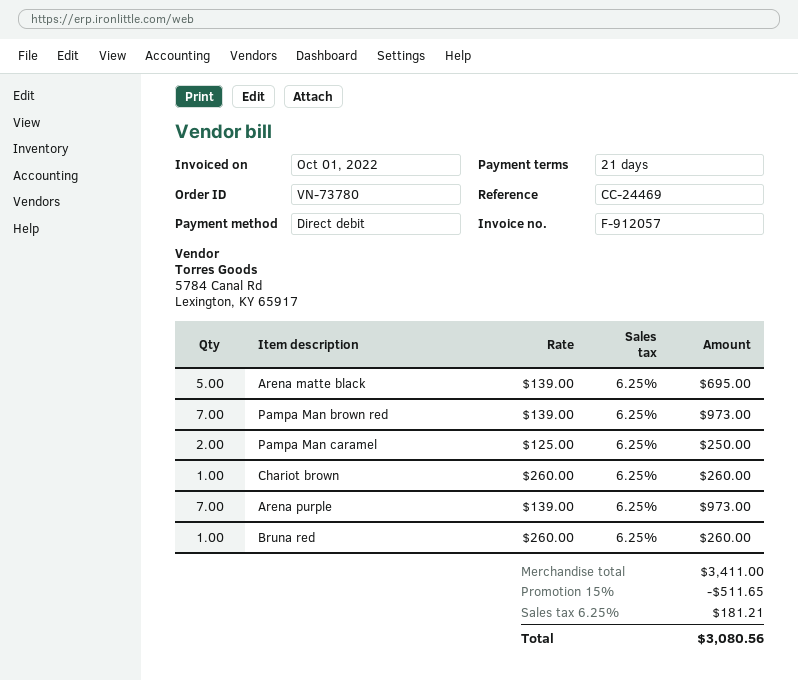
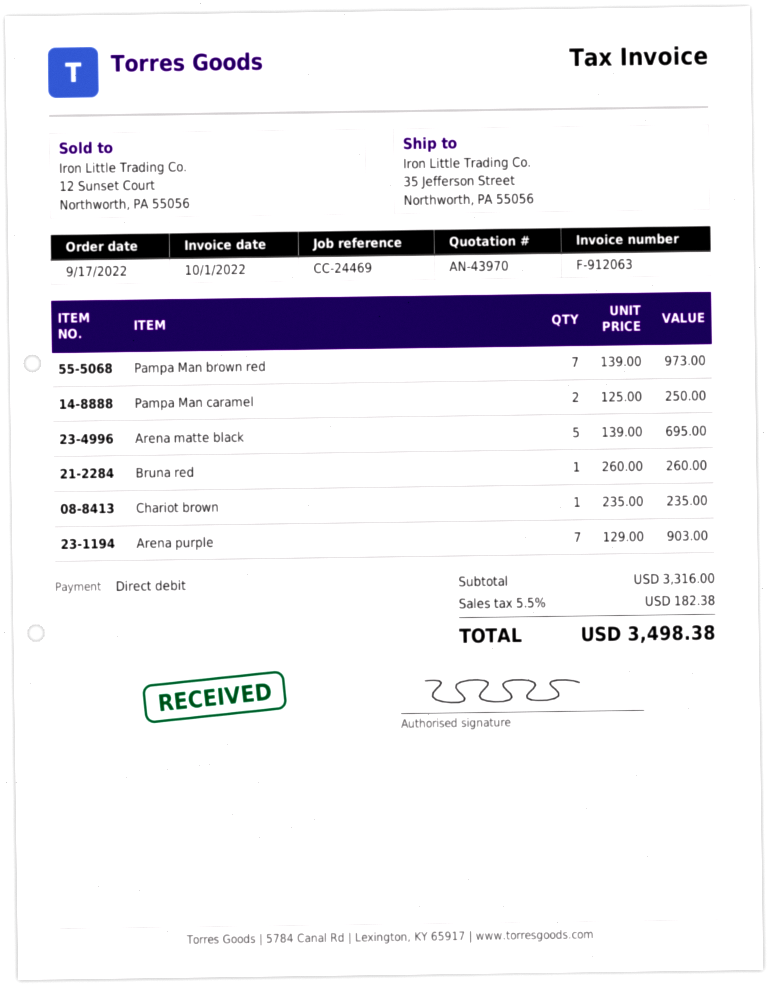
invoice number: F-912057 -> F-912063
Chariot brown: 1 x 260.00 = 260.00 -> 1 x 235.00 = 235.00
Arena purple: 7 x 139.00 = 973.00 -> 7 x 129.00 = 903.00
subtotal: 3411.00 -> 3316.00
discount: 15% = 511.65 -> none
tax: 6.25% = 181.21 -> 5.5% = 182.38
total: 3080.56 -> 3498.38

